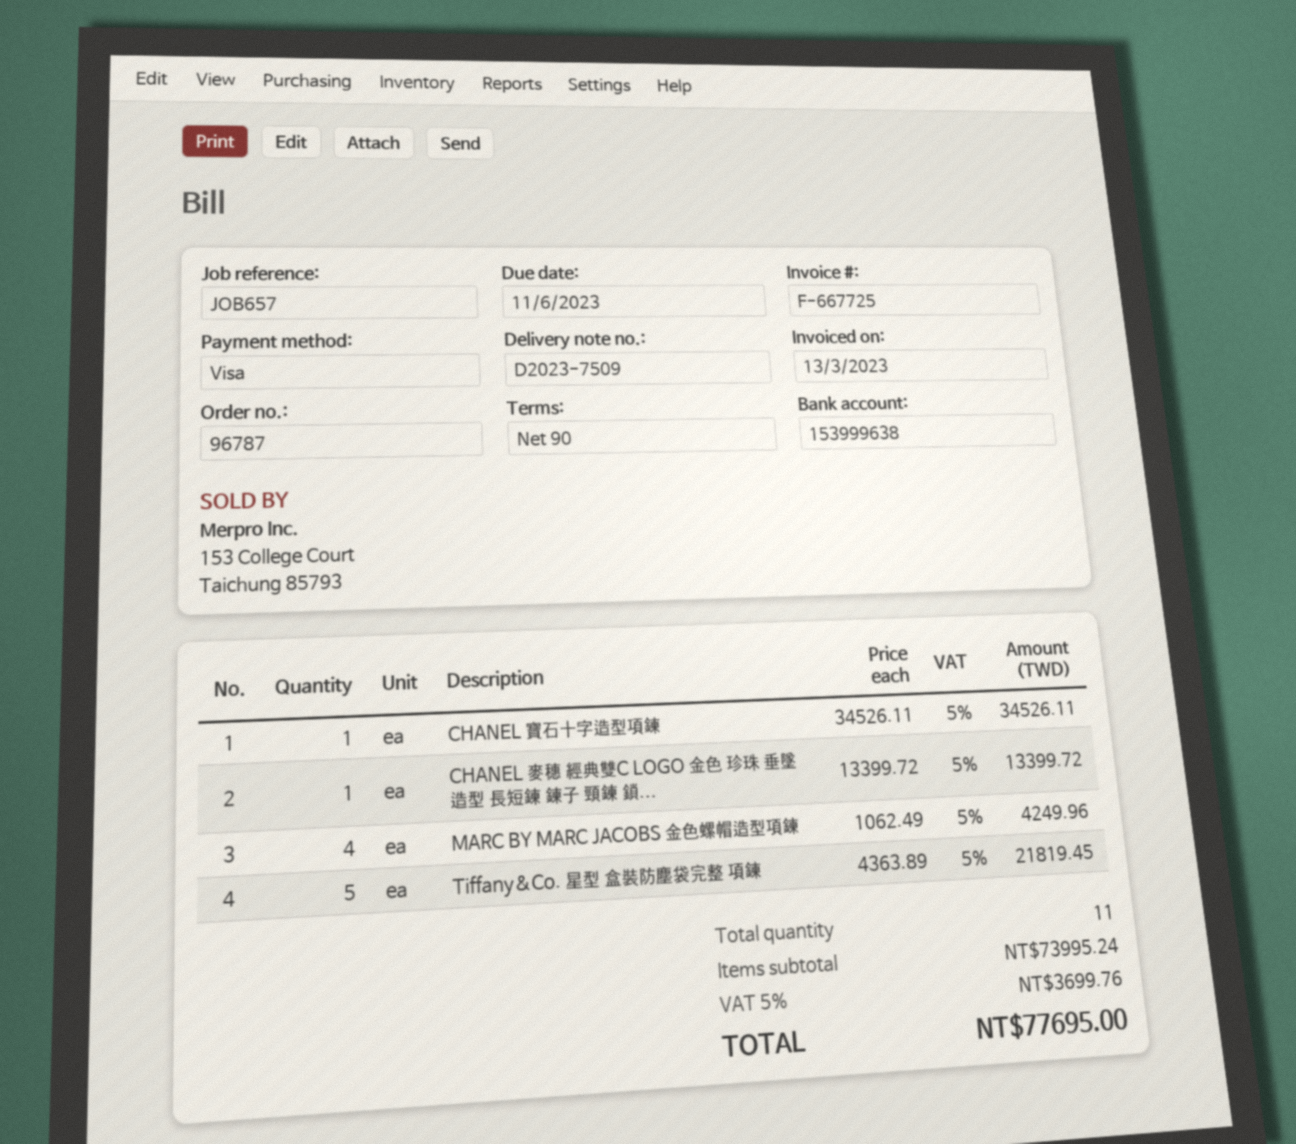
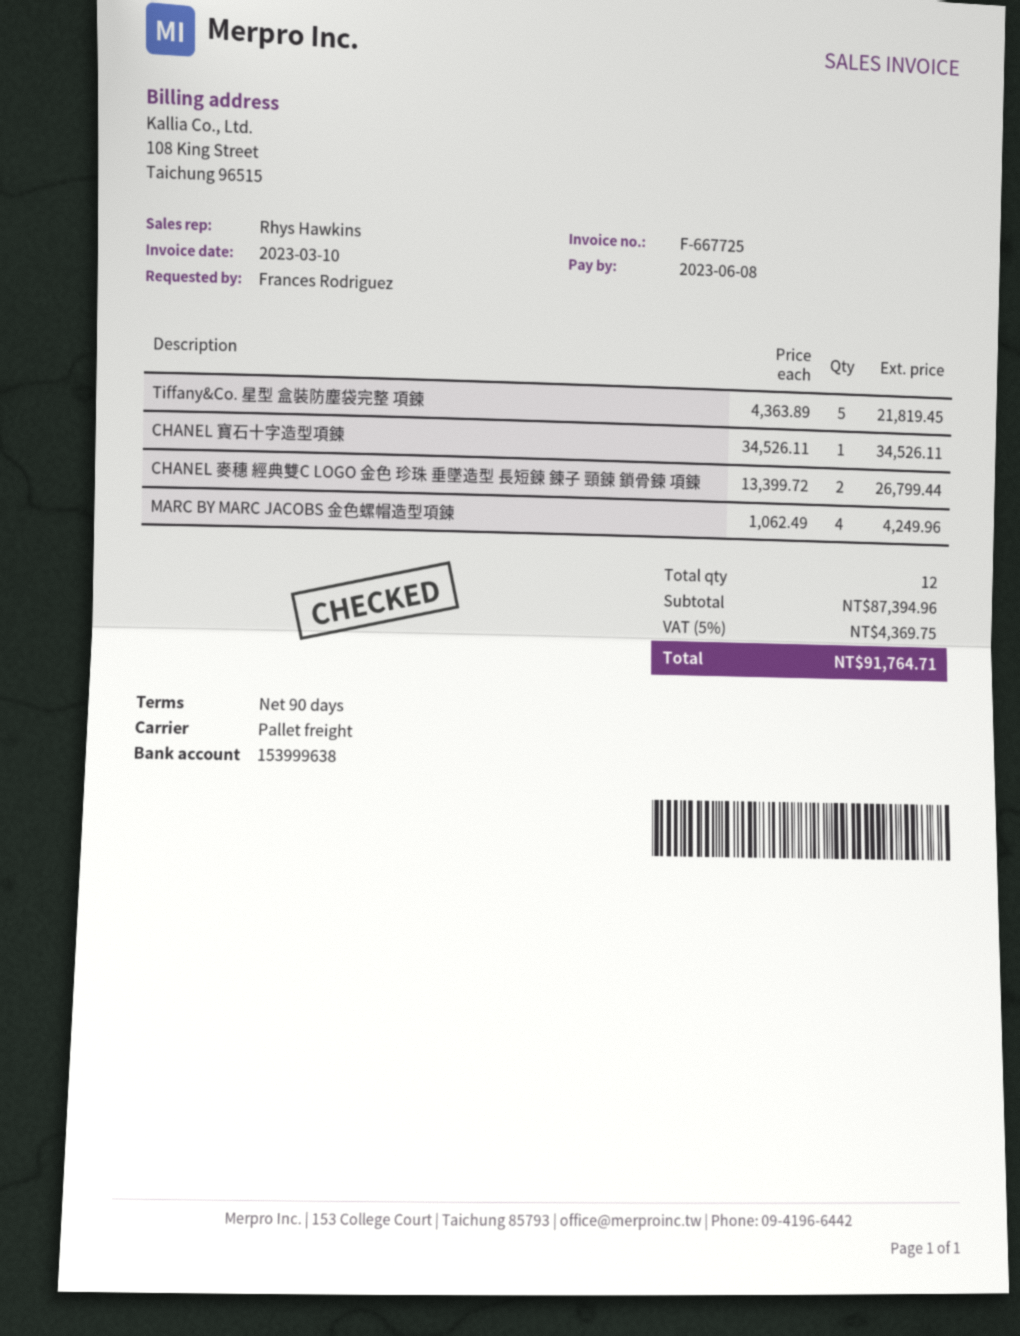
invoice date: 2023-03-13 -> 2023-03-10
due date: 2023-06-11 -> 2023-06-08
CHANEL 麥穗 經典雙C LOGO 金色 珍珠 垂墜造型 長短鍊 鍊子 頸鍊 鎖...: 1 x 13399.72 = 13399.72 -> 2 x 13399.72 = 26799.44
total quantity: 11 -> 12
subtotal: 73995.24 -> 87394.96
tax: 5% = 3699.76 -> 5% = 4369.75
total: 77695.00 -> 91764.71

